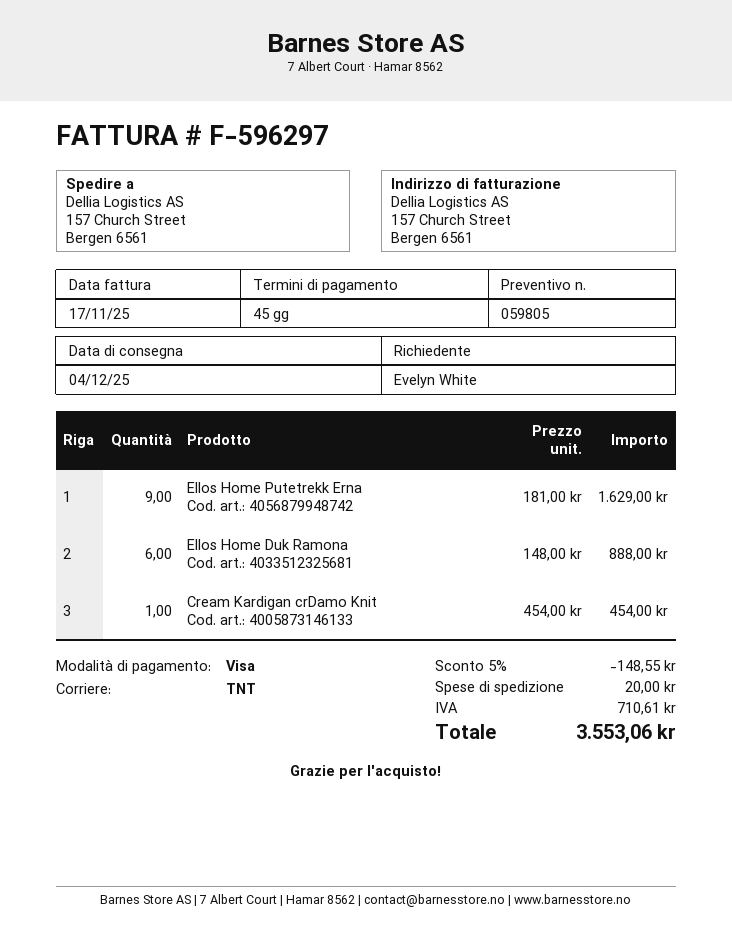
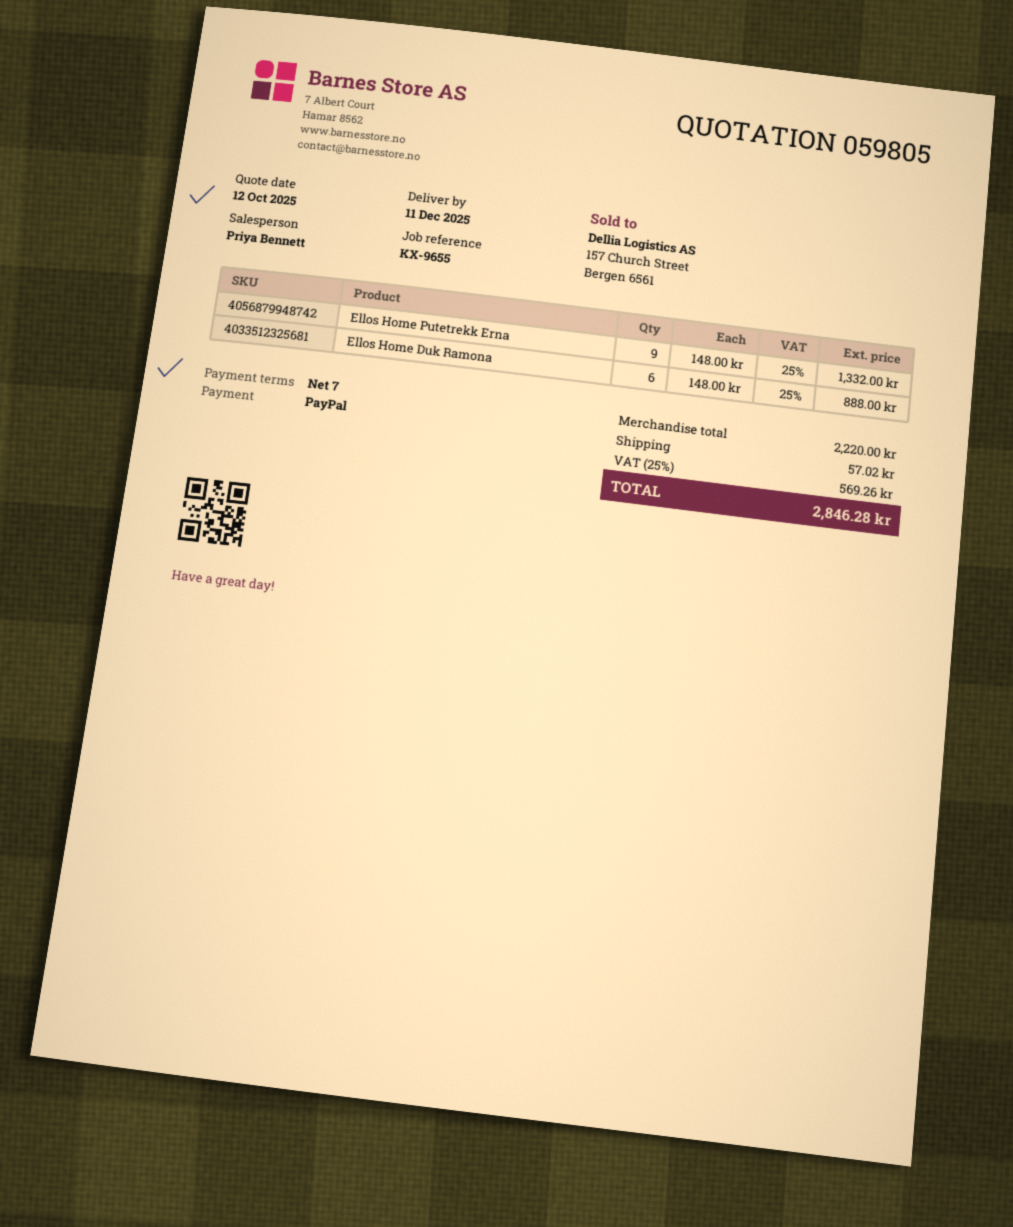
delivery date: 2025-12-04 -> 2025-12-11
payment terms: 45 days -> 7 days
payment method: Visa -> PayPal
Ellos Home Putetrekk Erna: 9 x 181.00 = 1629.00 -> 9 x 148.00 = 1332.00
Cream Kardigan crDamo Knit: 1 x 454.00 = 454.00 -> none
discount: 5% = 148.55 -> none
shipping: 20.00 -> 57.02
tax: 710.61 -> 569.26
total: 3553.06 -> 2846.28

